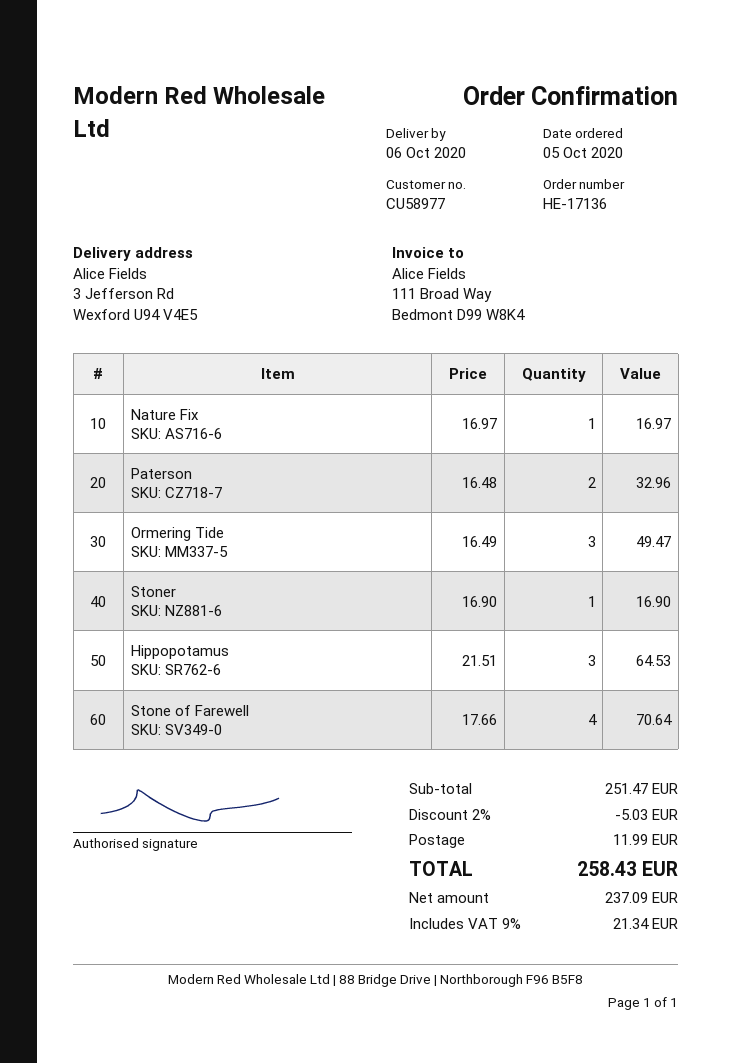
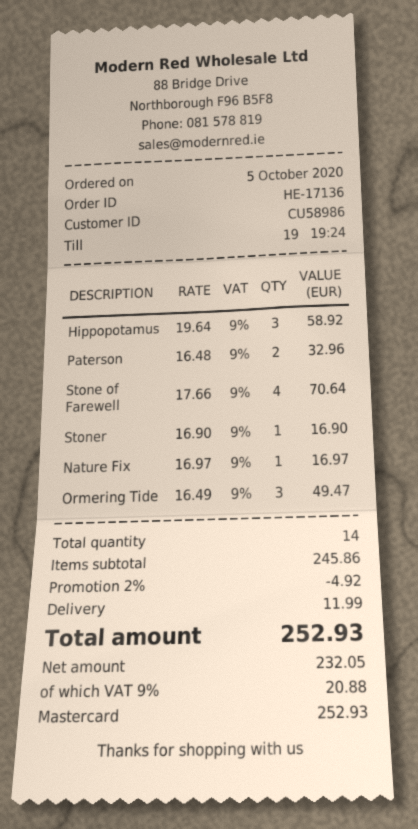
customer number: CU58977 -> CU58986
Hippopotamus: 3 x 21.51 = 64.53 -> 3 x 19.64 = 58.92
subtotal: 251.47 -> 245.86
discount: 2% = 5.03 -> 2% = 4.92
net: 237.09 -> 232.05
tax: 9% = 21.34 -> 9% = 20.88
total: 258.43 -> 252.93

